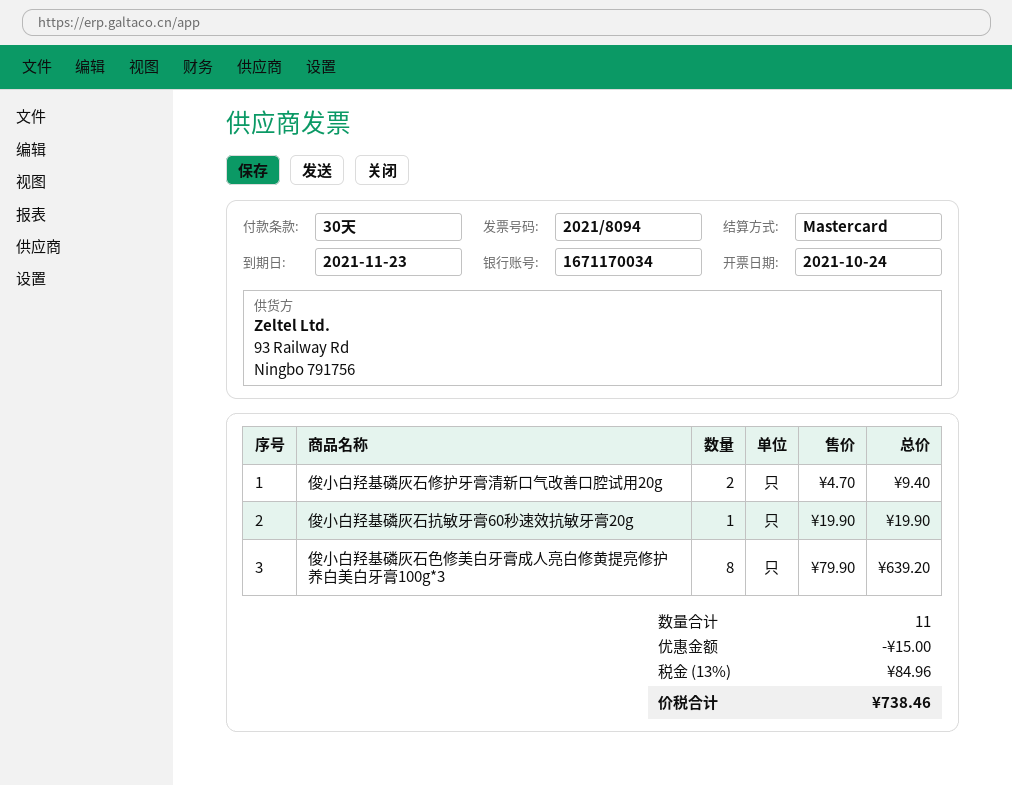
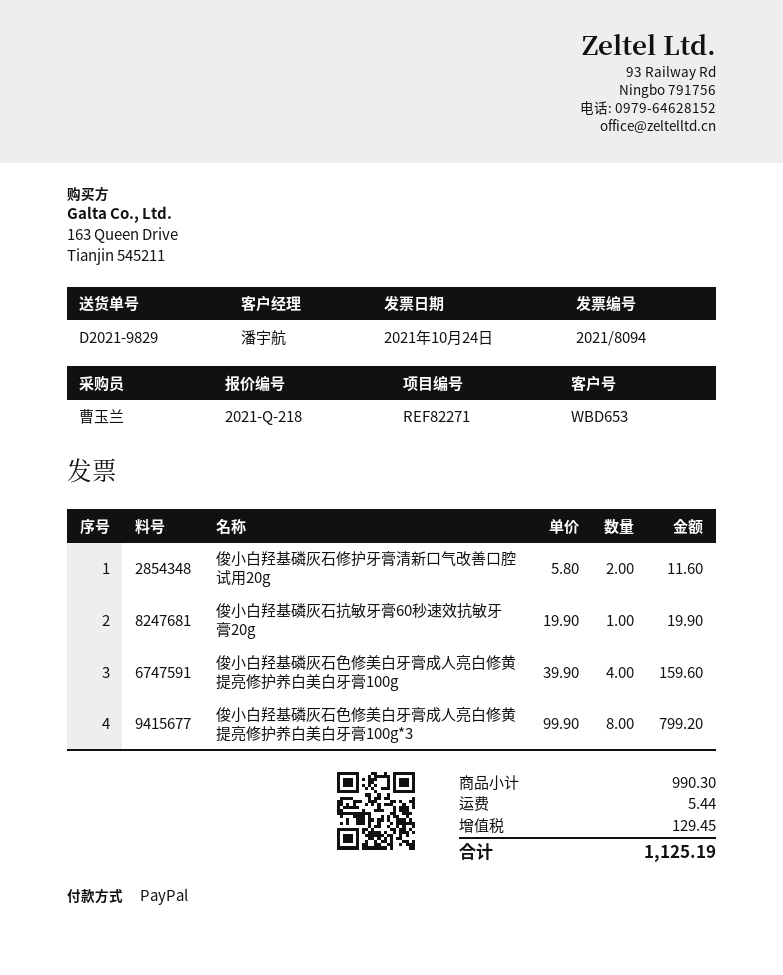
payment method: Mastercard -> PayPal
俊小白羟基磷灰石修护牙膏清新口气改善口腔试用20g: 2 x 4.70 = 9.40 -> 2 x 5.80 = 11.60
俊小白羟基磷灰石色修美白牙膏成人亮白修黄提亮修护养白美白牙膏100g*3: 8 x 79.90 = 639.20 -> 8 x 99.90 = 799.20
俊小白羟基磷灰石色修美白牙膏成人亮白修黄提亮修护养白美白牙膏100g: none -> 4 x 39.90 = 159.60
discount: 15.00 -> none
shipping: none -> 5.44
tax: 84.96 -> 129.45
total: 738.46 -> 1125.19

